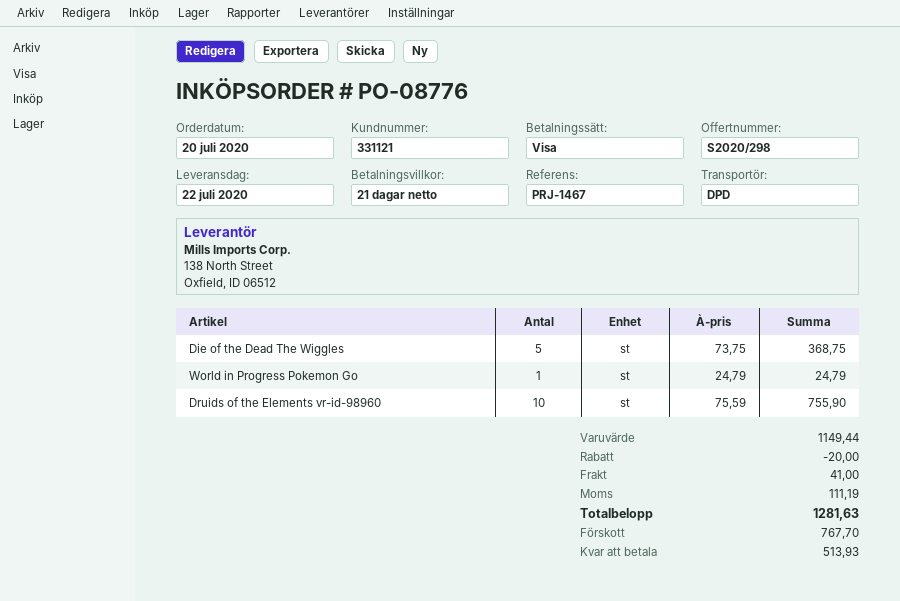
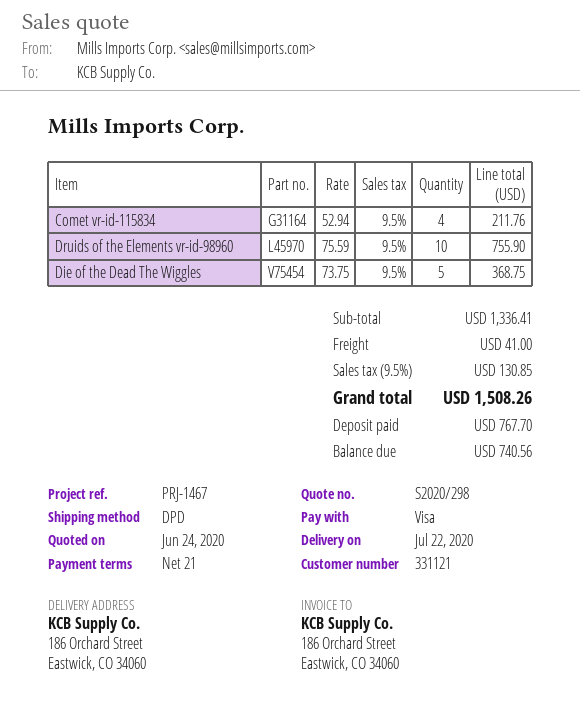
World in Progress Pokemon Go: 1 x 24.79 = 24.79 -> none
Comet vr-id-115834: none -> 4 x 52.94 = 211.76
subtotal: 1149.44 -> 1336.41
discount: 20.00 -> none
tax: 111.19 -> 130.85
total: 1281.63 -> 1508.26
balance: 513.93 -> 740.56

